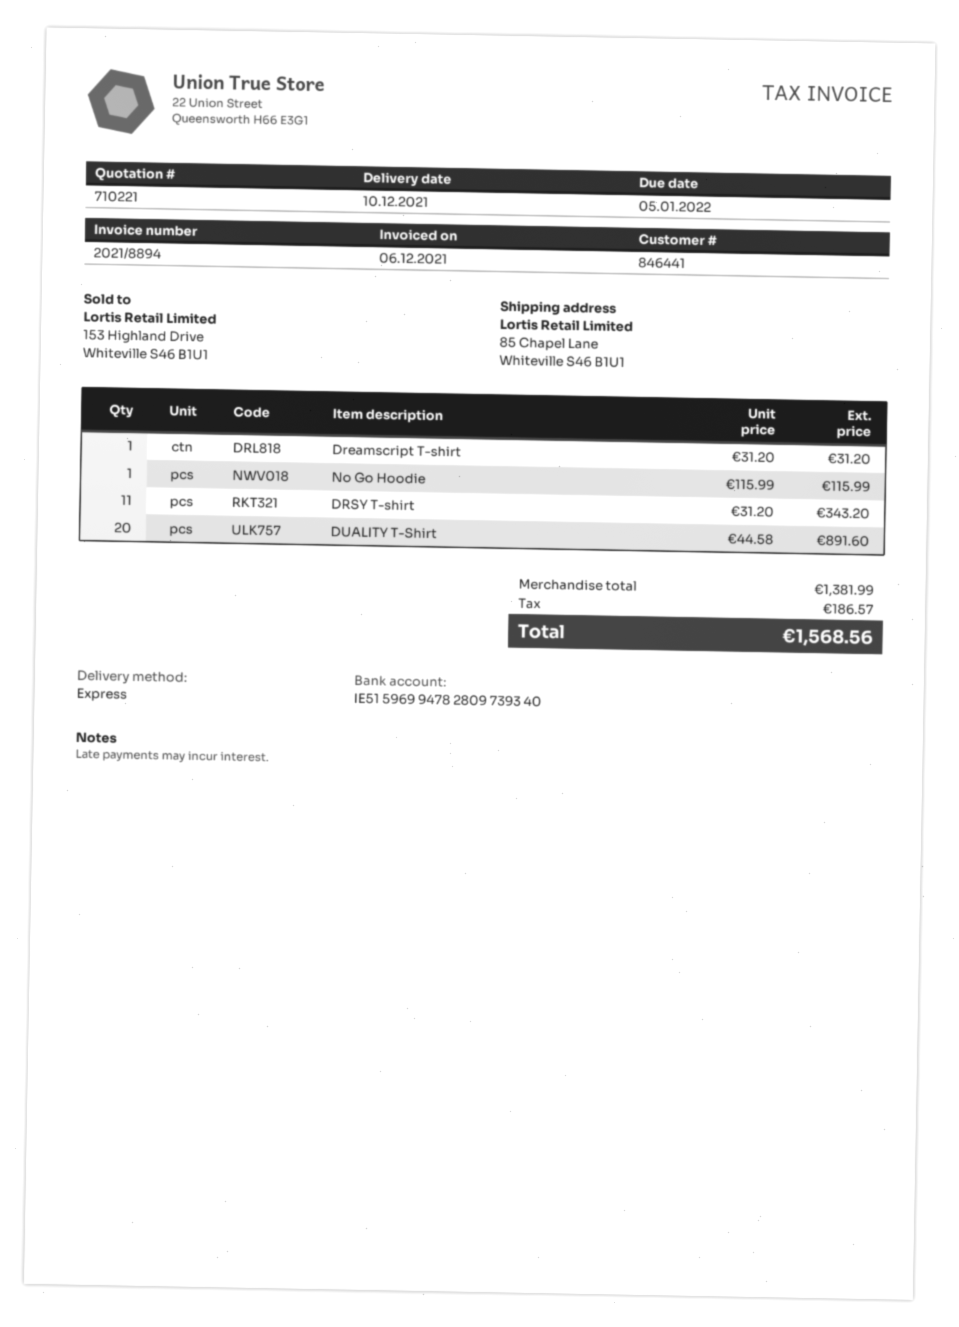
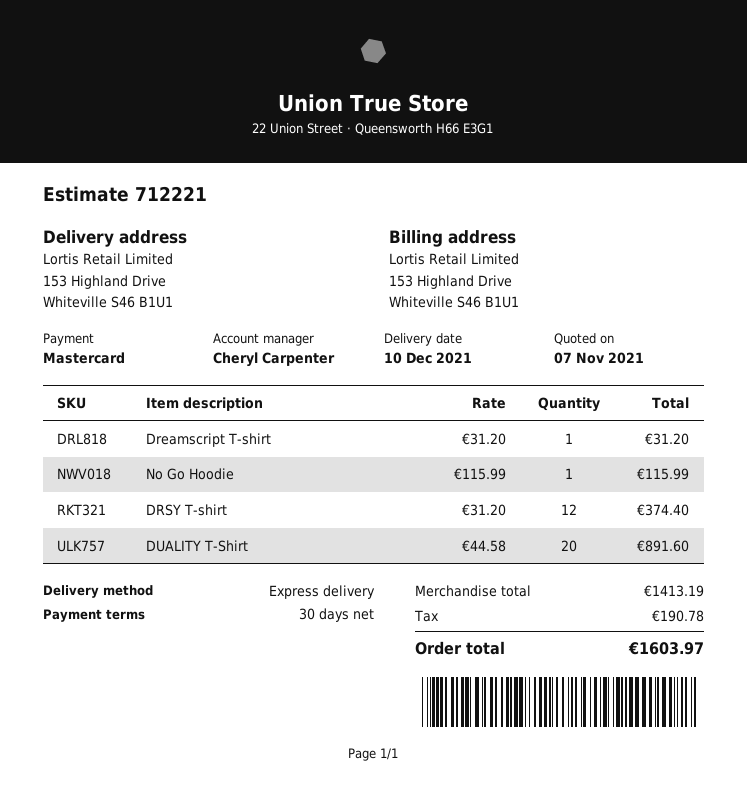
quote number: 710221 -> 712221
ship to: 85 Chapel Lane, Whiteville S46 B1U1 -> 153 Highland Drive, Whiteville S46 B1U1
DRSY T-shirt: 11 x 31.20 = 343.20 -> 12 x 31.20 = 374.40
subtotal: 1381.99 -> 1413.19
tax: 186.57 -> 190.78
total: 1568.56 -> 1603.97

